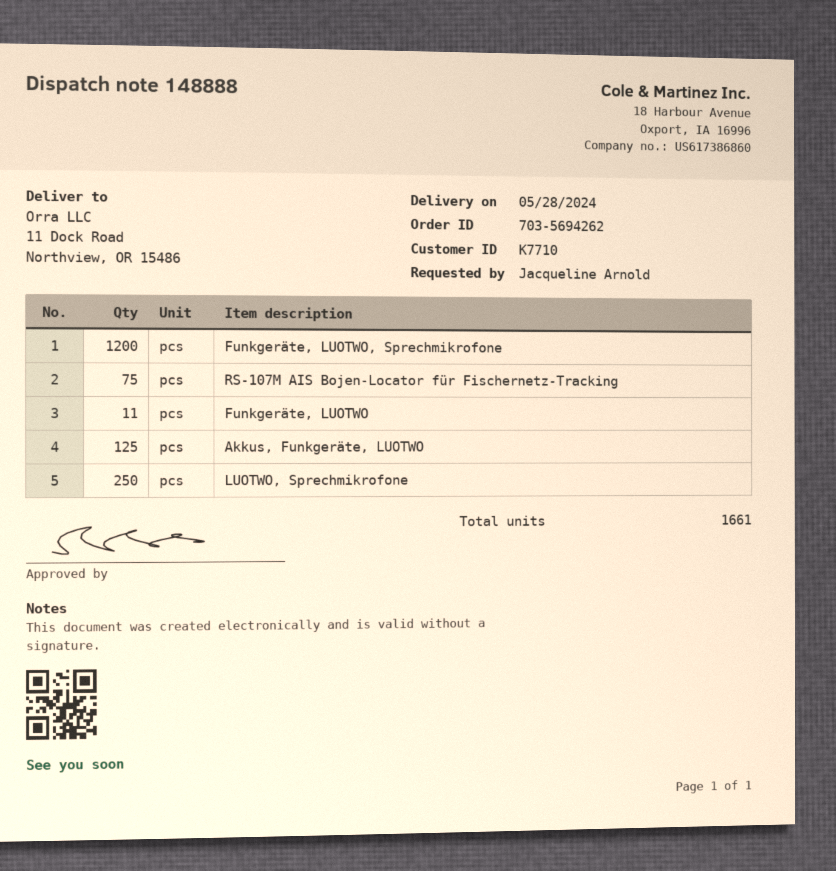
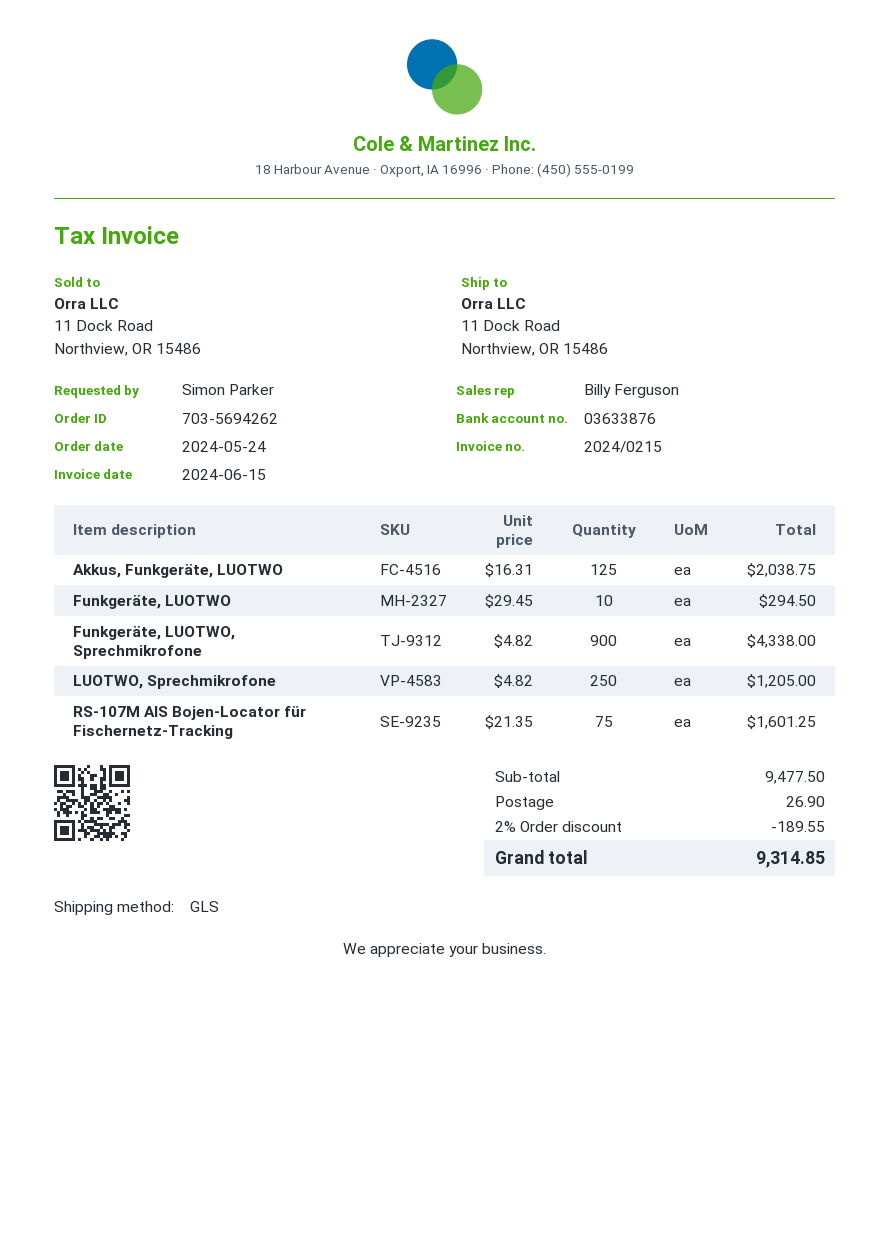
ordered by: Jacqueline Arnold -> Simon Parker
Funkgeräte, LUOTWO, Sprechmikrofone: 1200 -> 900
Funkgeräte, LUOTWO: 11 -> 10

